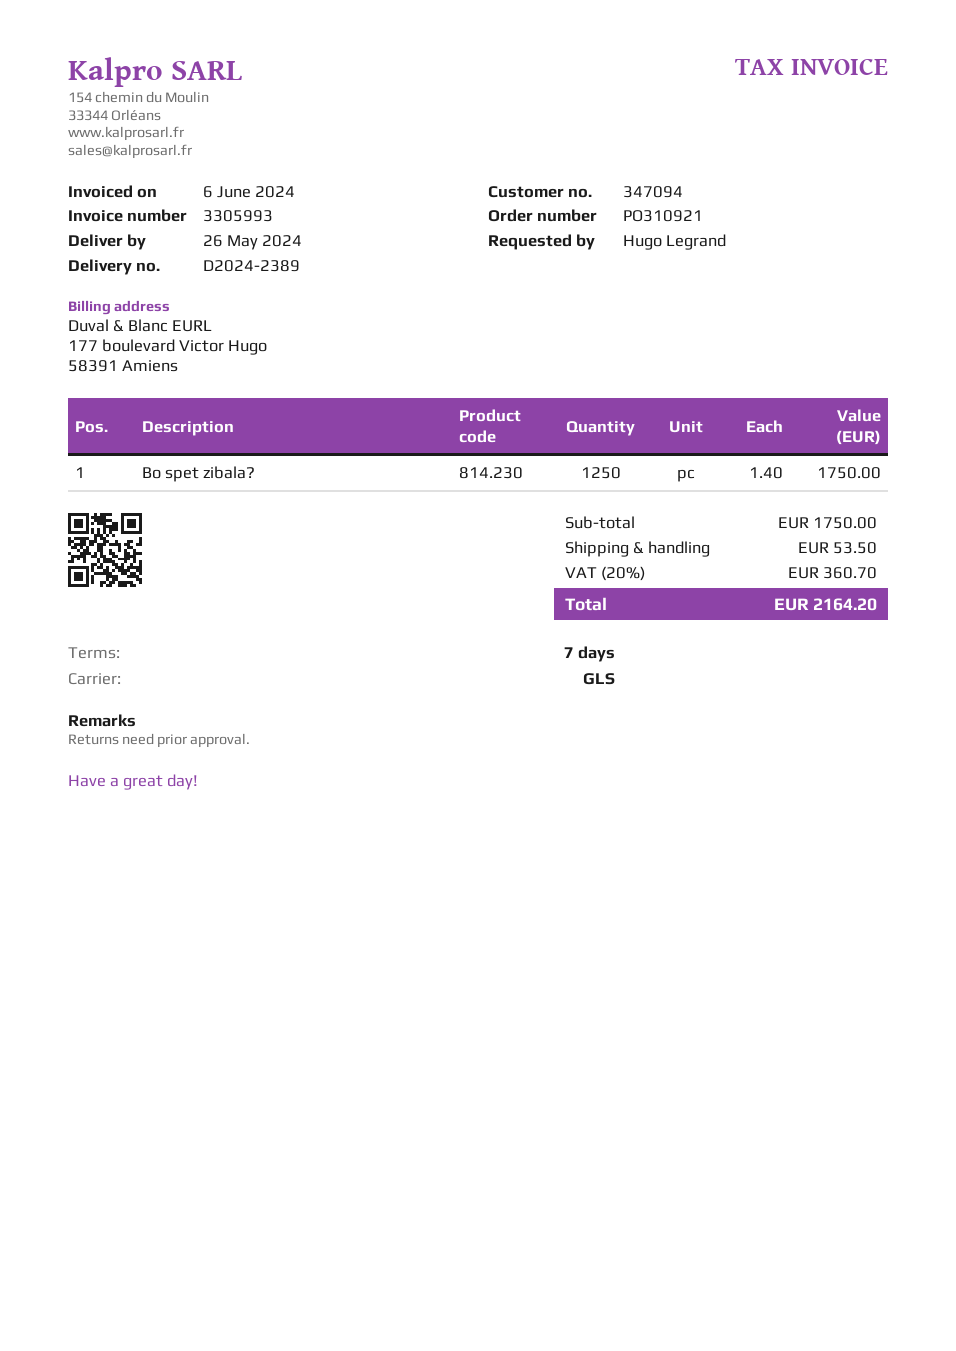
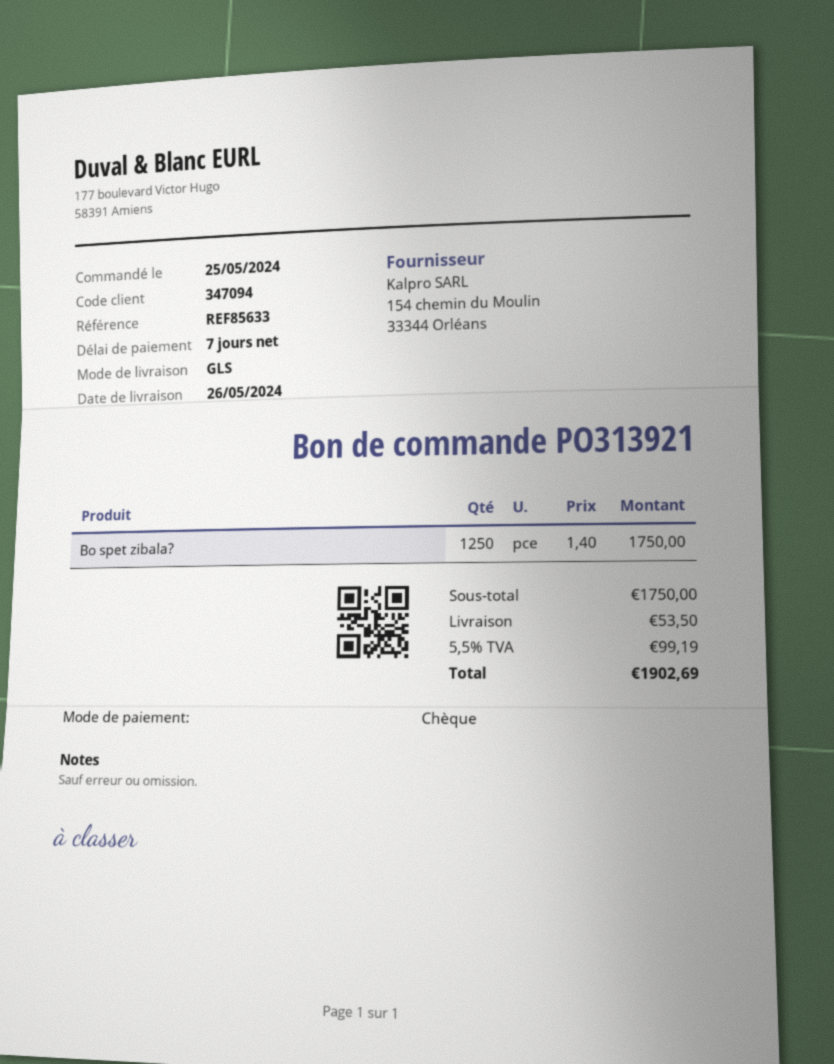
order number: PO310921 -> PO313921
tax: 20% = 360.70 -> 5.5% = 99.19
total: 2164.20 -> 1902.69

